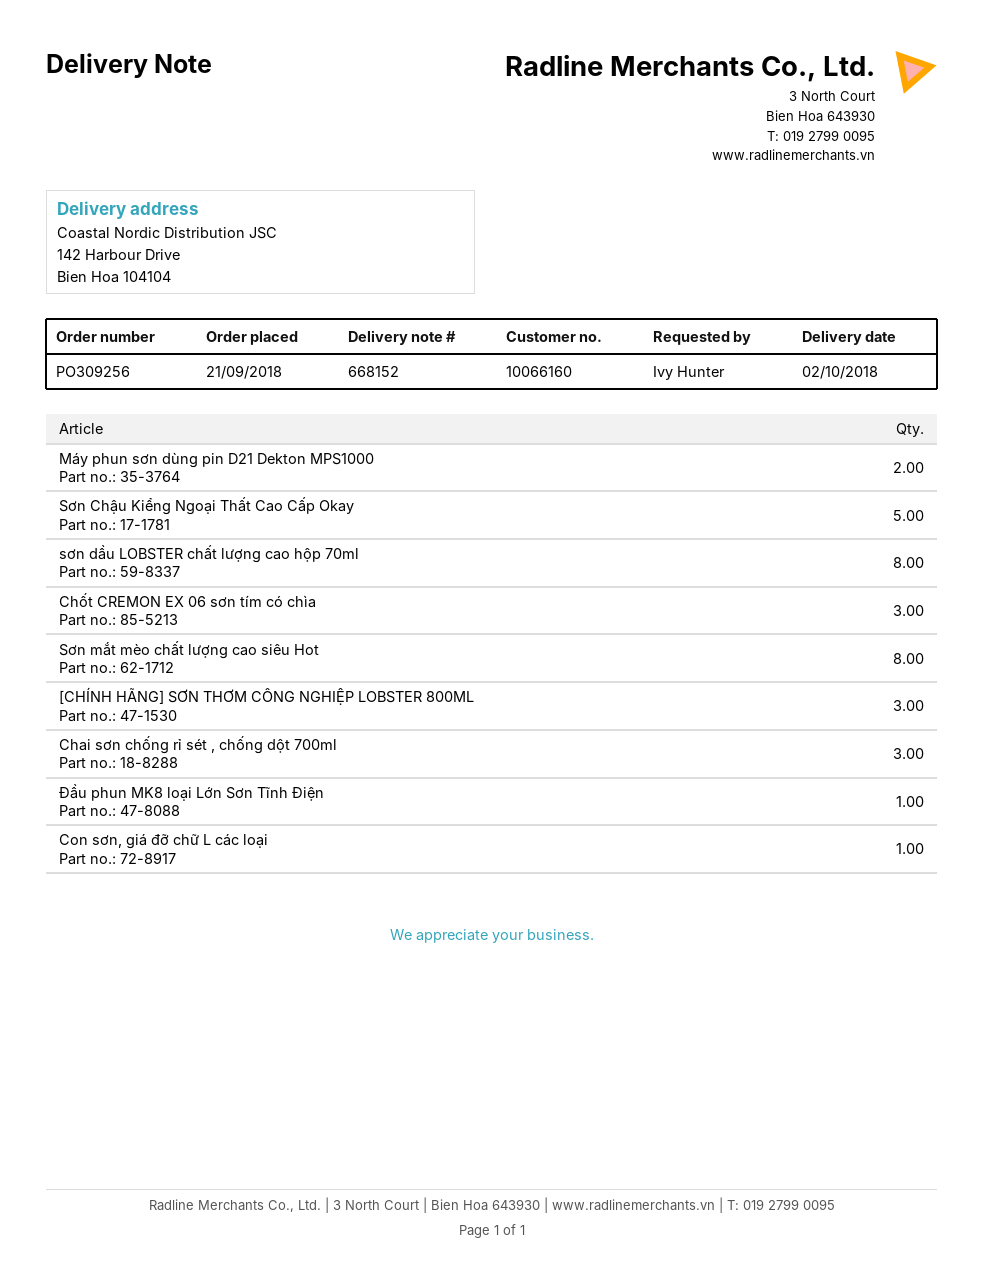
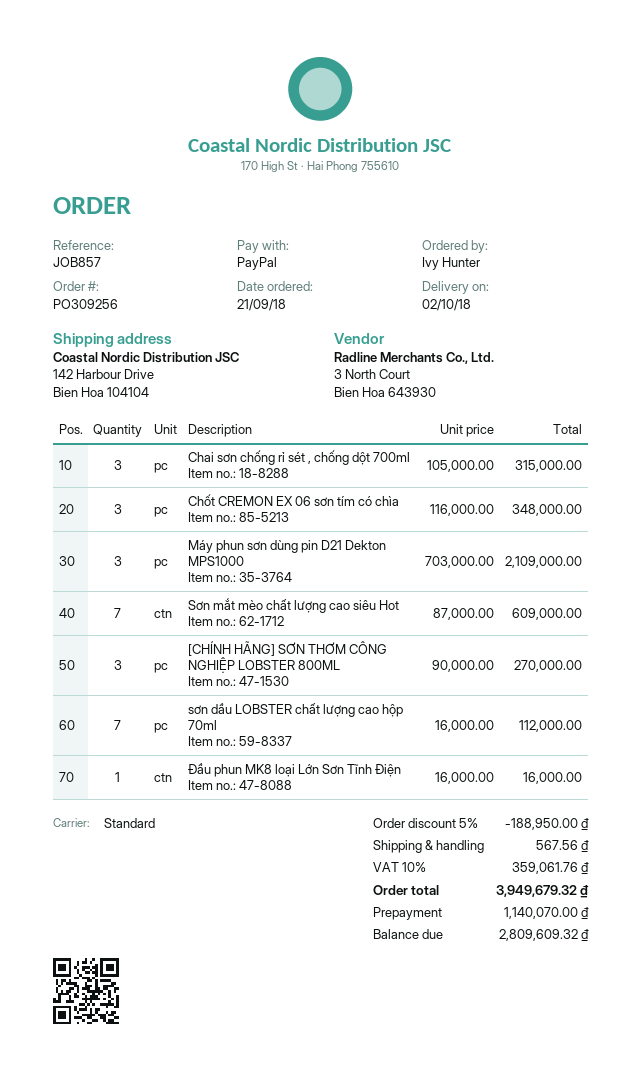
Máy phun sơn dùng pin D21 Dekton MPS1000: 2 -> 3
Sơn Chậu Kiểng Ngoại Thất Cao Cấp Okay: 5 -> none
sơn dầu LOBSTER chất lượng cao hộp 70ml: 8 -> 7
Sơn mắt mèo chất lượng cao siêu Hot: 8 -> 7
Con sơn, giá đỡ chữ L các loại: 1 -> none

